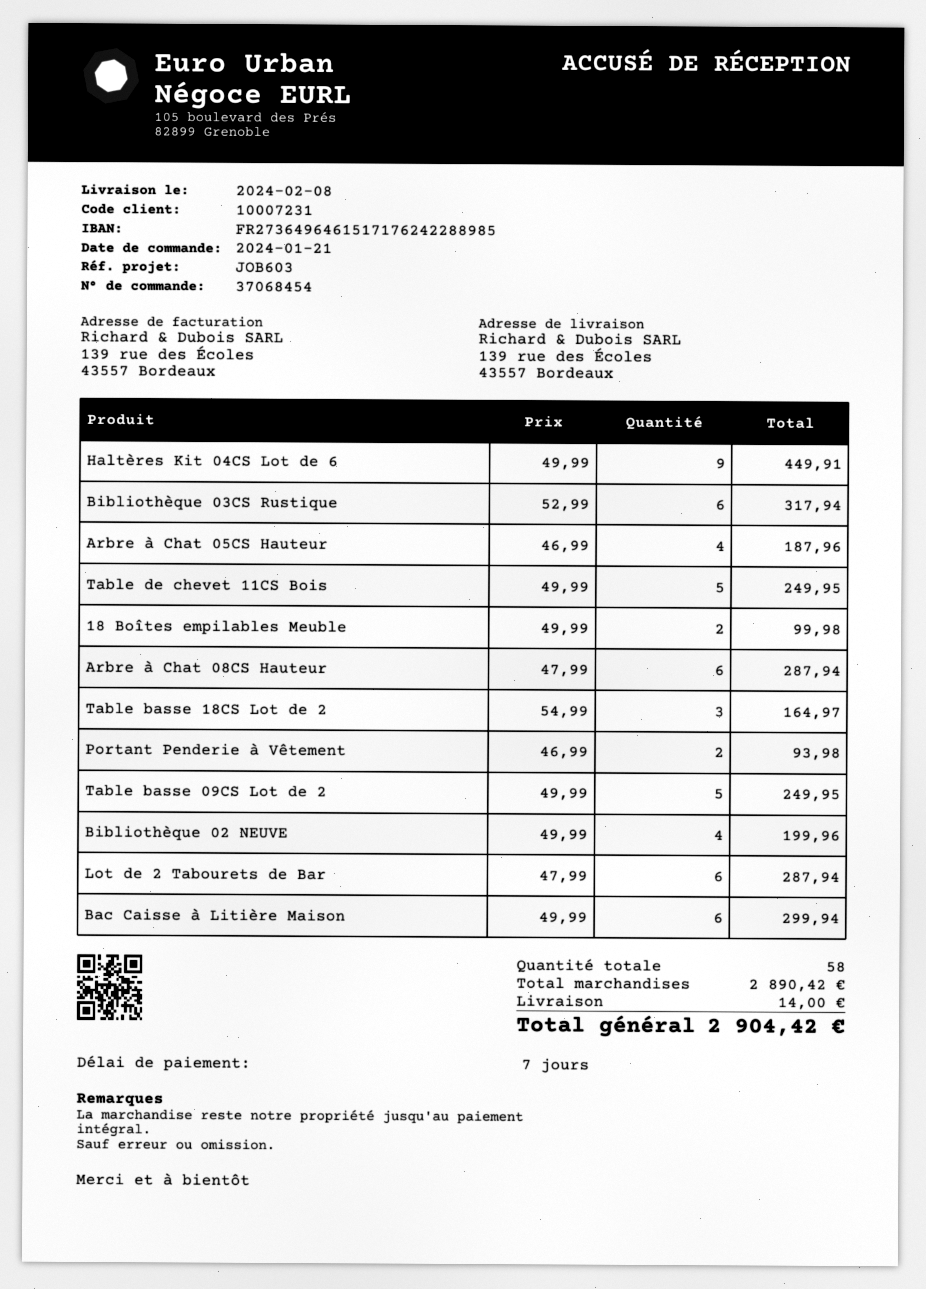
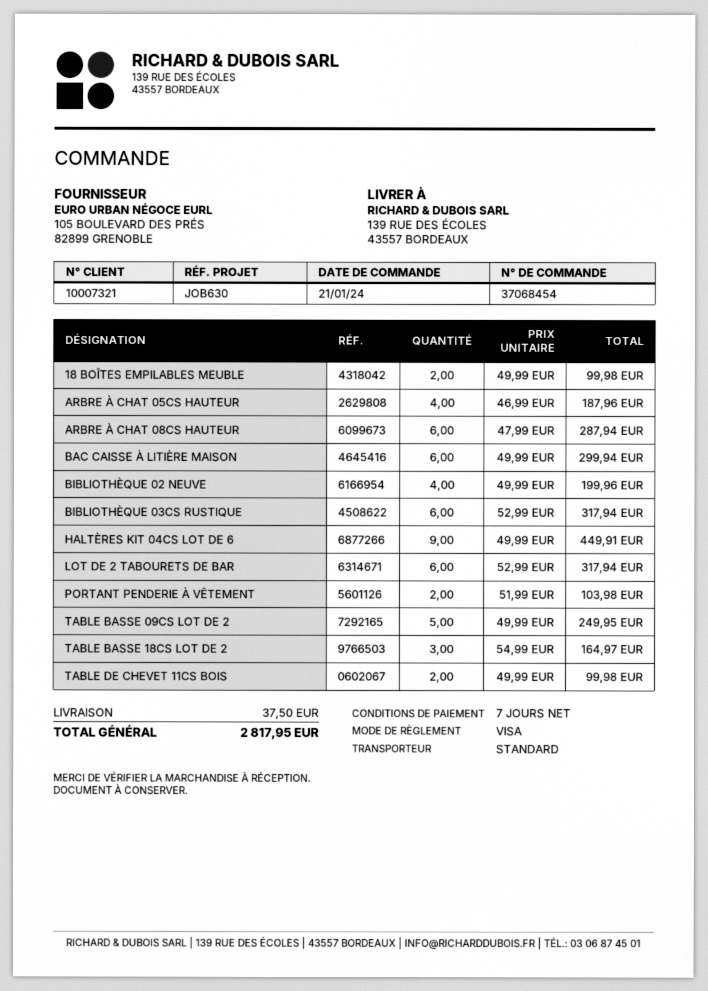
customer number: 10007231 -> 10007321
reference: JOB603 -> JOB630
Table de chevet 11CS Bois: 5 x 49.99 = 249.95 -> 2 x 49.99 = 99.98
Portant Penderie à Vêtement: 2 x 46.99 = 93.98 -> 2 x 51.99 = 103.98
Lot de 2 Tabourets de Bar: 6 x 47.99 = 287.94 -> 6 x 52.99 = 317.94
shipping: 14.00 -> 37.50
total: 2904.42 -> 2817.95

